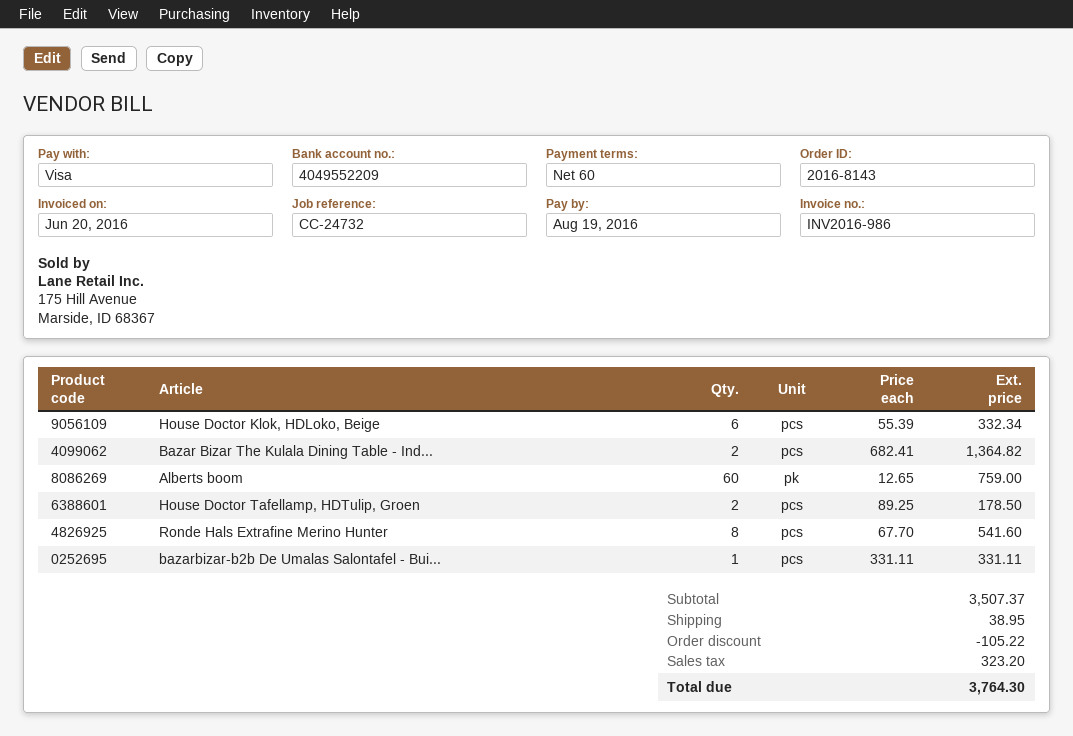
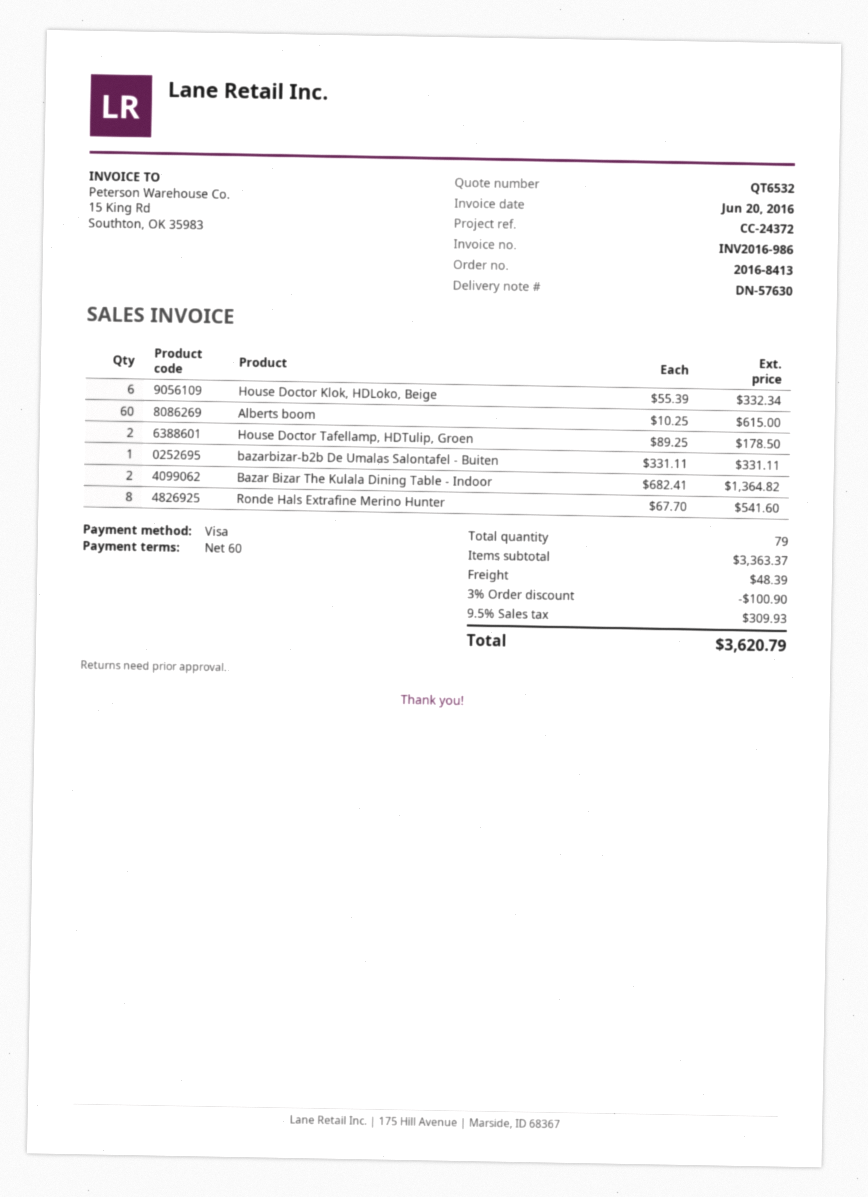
order number: 2016-8143 -> 2016-8413
reference: CC-24732 -> CC-24372
Alberts boom: 60 x 12.65 = 759.00 -> 60 x 10.25 = 615.00
subtotal: 3507.37 -> 3363.37
discount: 105.22 -> 100.90
shipping: 38.95 -> 48.39
tax: 323.20 -> 309.93
total: 3764.30 -> 3620.79

